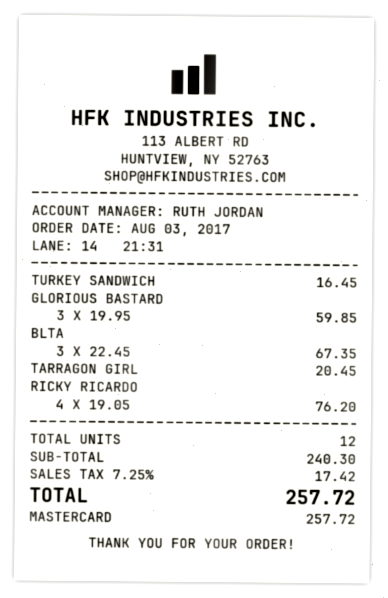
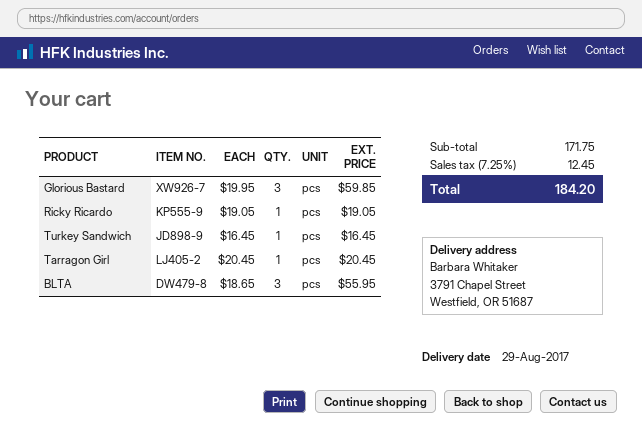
BLTA: 3 x 22.45 = 67.35 -> 3 x 18.65 = 55.95
RICKY RICARDO: 4 x 19.05 = 76.20 -> 1 x 19.05 = 19.05
subtotal: 240.30 -> 171.75
tax: 7.25% = 17.42 -> 7.25% = 12.45
total: 257.72 -> 184.20

